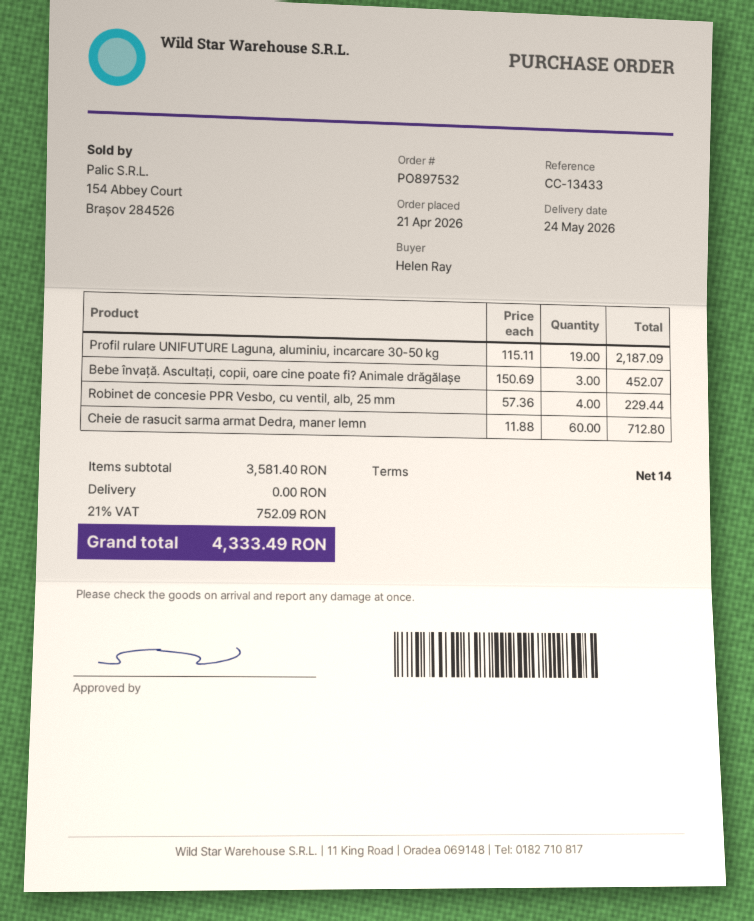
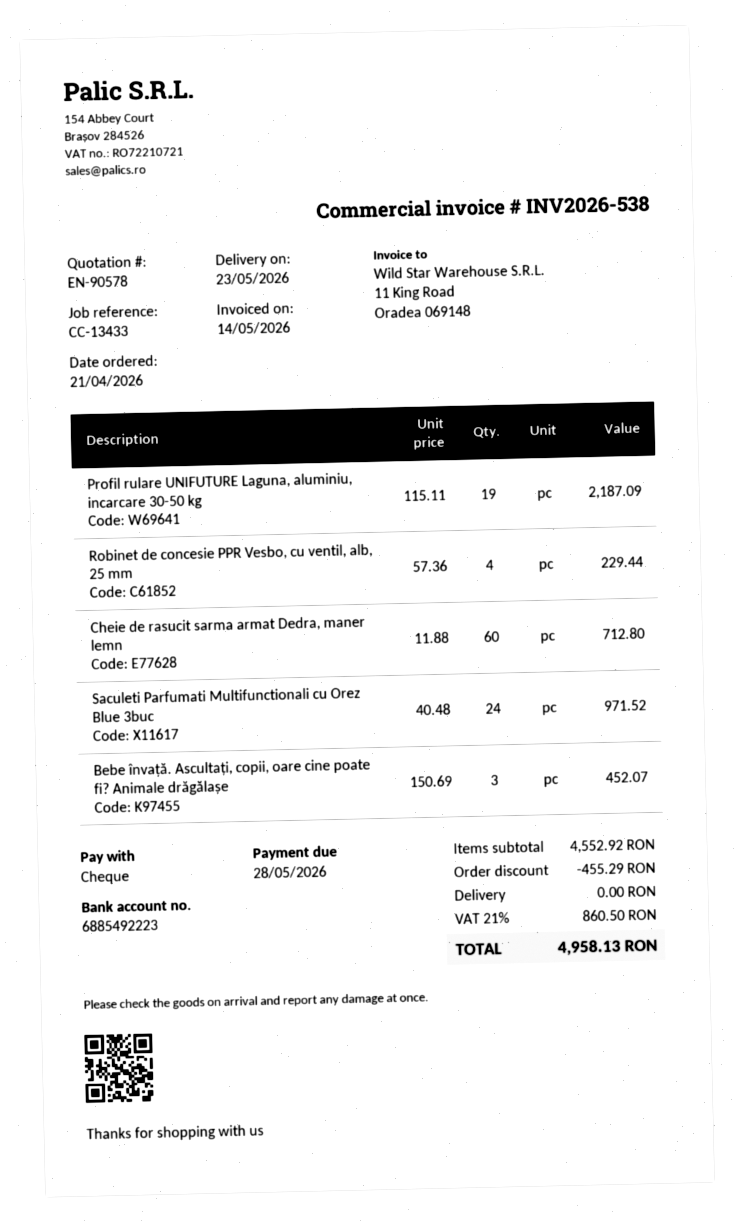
delivery date: 2026-05-24 -> 2026-05-23
Saculeti Parfumati Multifunctionali cu Orez Blue 3buc: none -> 24 x 40.48 = 971.52
subtotal: 3581.40 -> 4552.92
discount: none -> 455.29
tax: 21% = 752.09 -> 21% = 860.50
total: 4333.49 -> 4958.13

